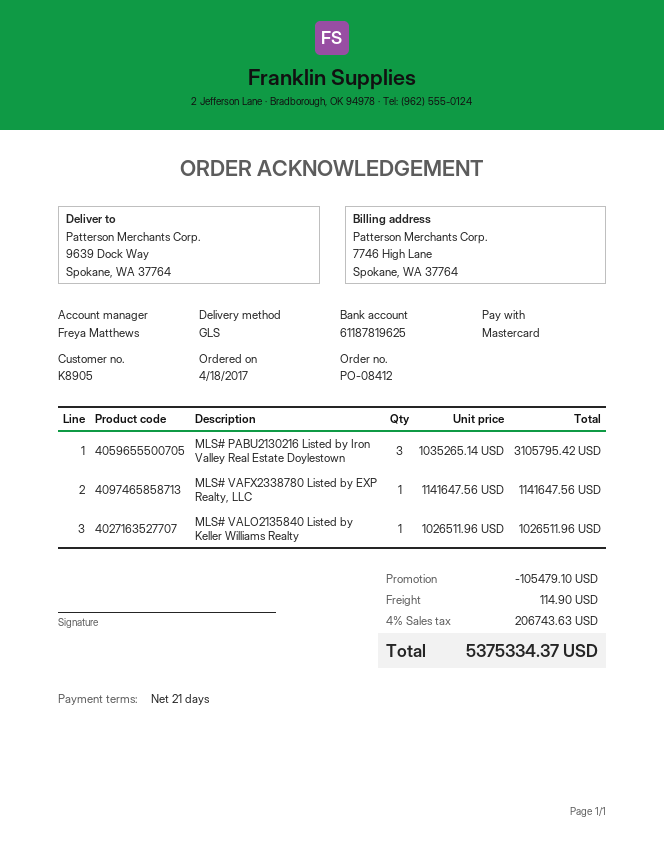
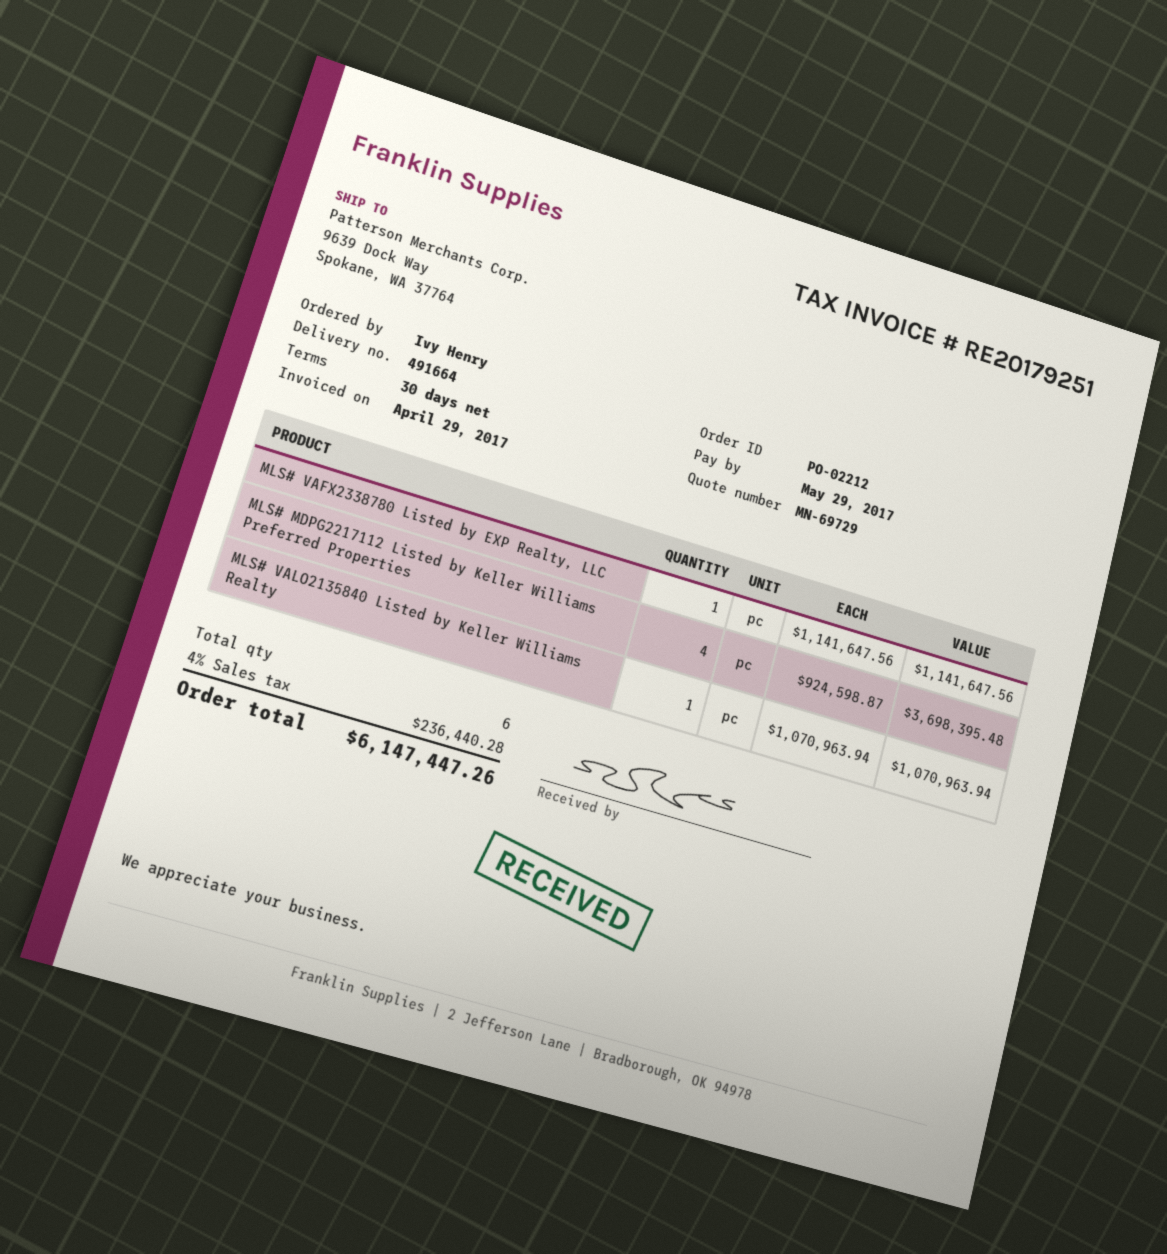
order number: PO-08412 -> PO-02212
payment terms: 21 days -> 30 days
MLS# PABU2130216 Listed by Iron Valley Real Estate Doylestown: 3 x 1035265.14 = 3105795.42 -> none
MLS# VALO2135840 Listed by Keller Williams Realty: 1 x 1026511.96 = 1026511.96 -> 1 x 1070963.94 = 1070963.94
MLS# MDPG2217112 Listed by Keller Williams Preferred Properties: none -> 4 x 924598.87 = 3698395.48
discount: 105479.10 -> none
shipping: 114.90 -> none
tax: 4% = 206743.63 -> 4% = 236440.28
total: 5375334.37 -> 6147447.26

